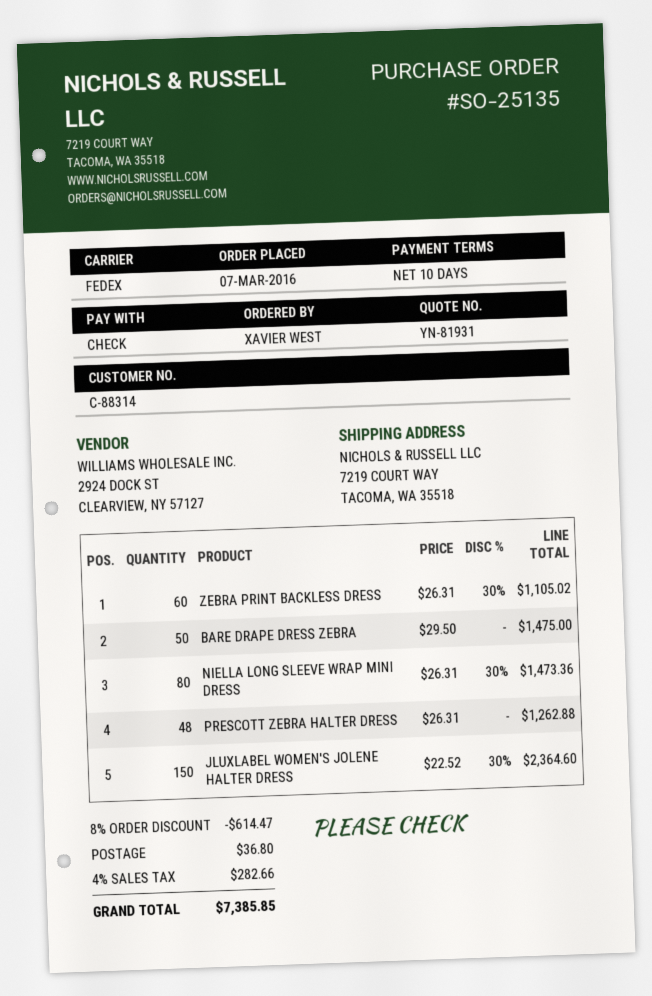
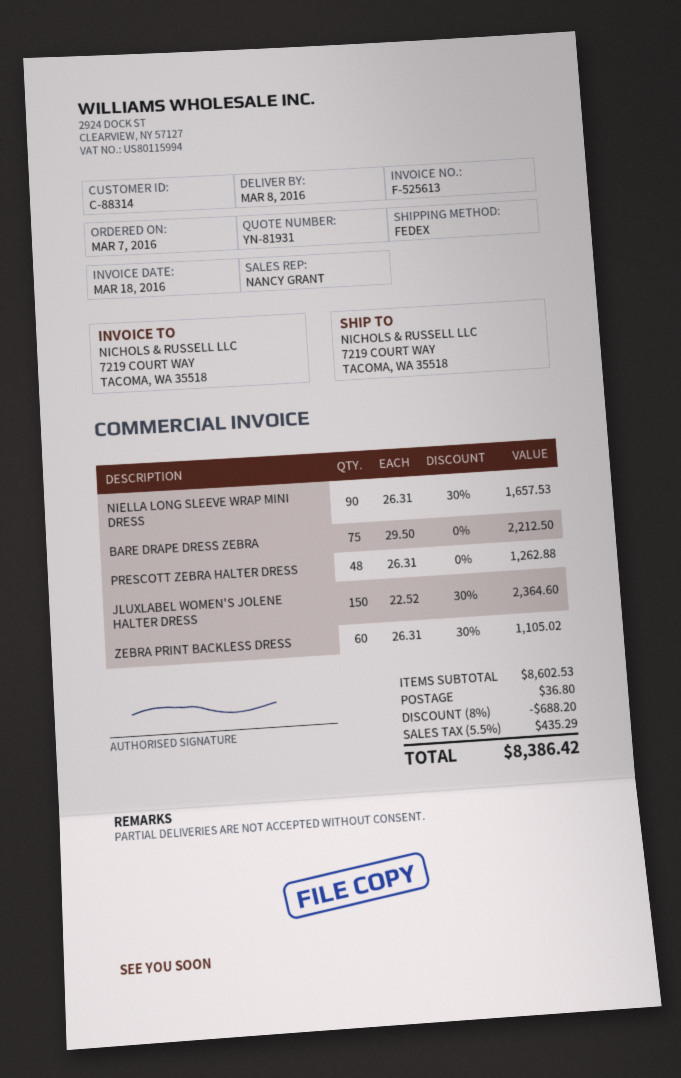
BARE DRAPE DRESS ZEBRA: 50 x 29.50 = 1475.00 -> 75 x 29.50 = 2212.50
NIELLA LONG SLEEVE WRAP MINI DRESS: 80 x 26.31 - 30% = 1473.36 -> 90 x 26.31 - 30% = 1657.53
discount: 8% = 614.47 -> 8% = 688.20
tax: 4% = 282.66 -> 5.5% = 435.29
total: 7385.85 -> 8386.42

